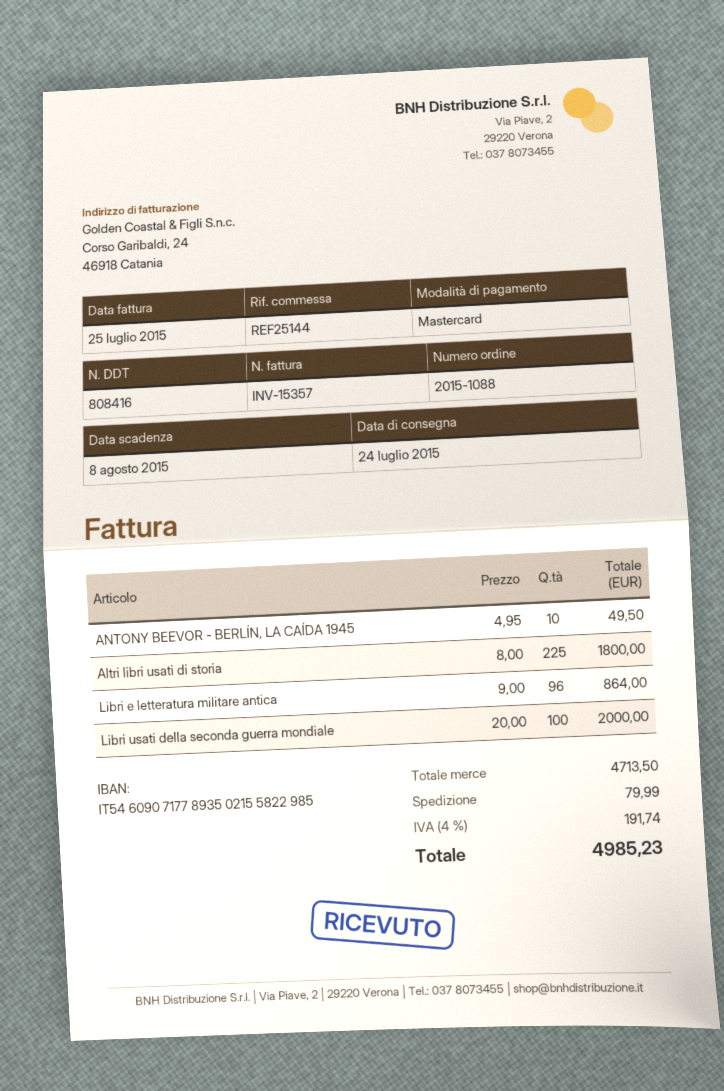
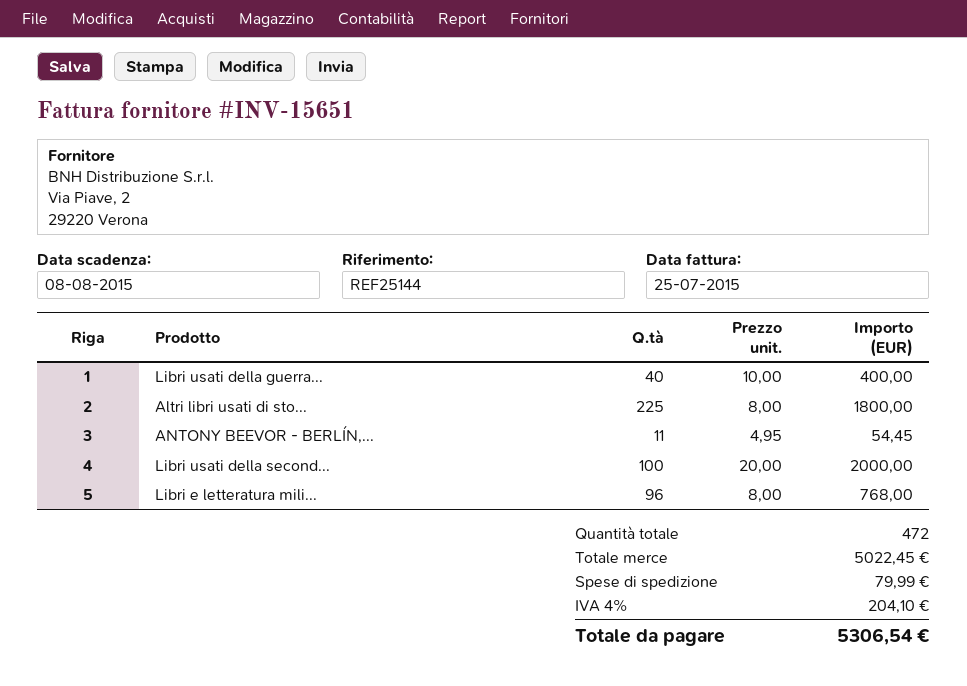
invoice number: INV-15357 -> INV-15651
ANTONY BEEVOR - BERLÍN, LA CAÍDA 1945: 10 x 4.95 = 49.50 -> 11 x 4.95 = 54.45
Libri e letteratura militare antica: 96 x 9.00 = 864.00 -> 96 x 8.00 = 768.00
Libri usati della guerra...: none -> 40 x 10.00 = 400.00
subtotal: 4713.50 -> 5022.45
tax: 4% = 191.74 -> 4% = 204.10
total: 4985.23 -> 5306.54

